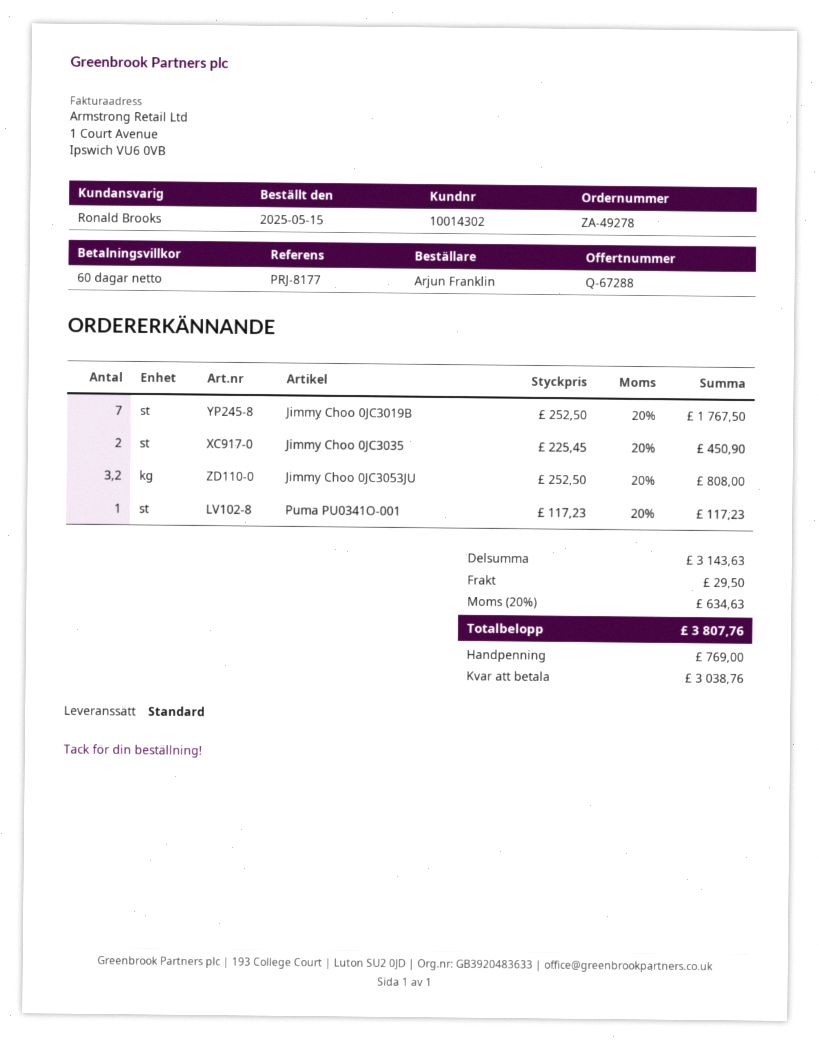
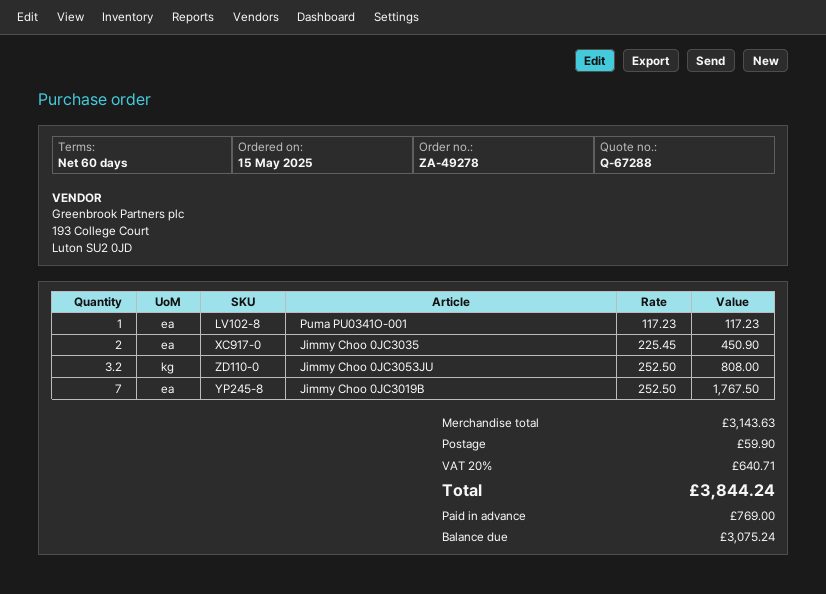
shipping: 29.50 -> 59.90
tax: 20% = 634.63 -> 20% = 640.71
total: 3807.76 -> 3844.24
balance: 3038.76 -> 3075.24

